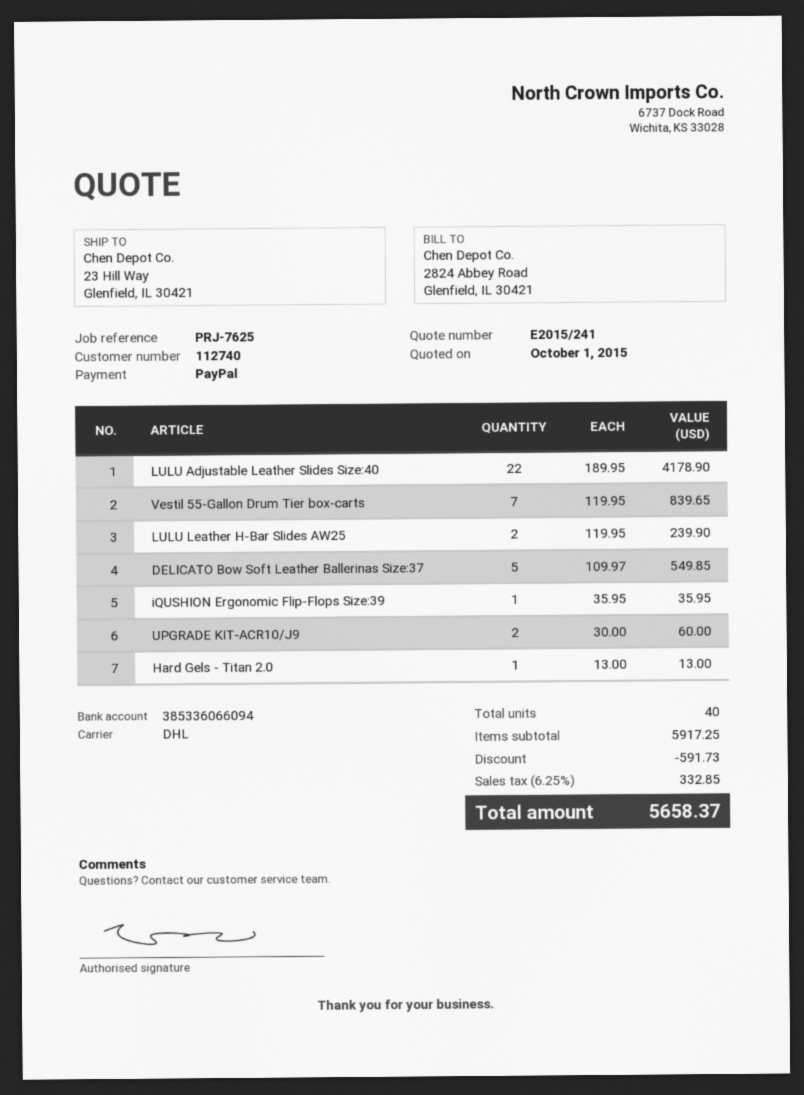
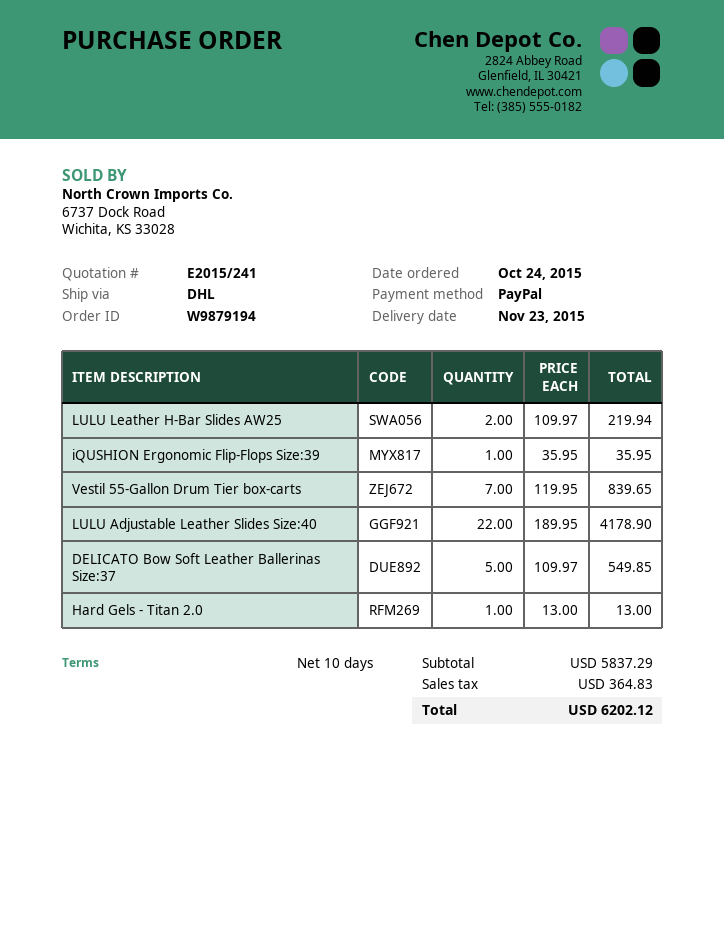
LULU Leather H-Bar Slides AW25: 2 x 119.95 = 239.90 -> 2 x 109.97 = 219.94
UPGRADE KIT-ACR10/J9: 2 x 30.00 = 60.00 -> none
subtotal: 5917.25 -> 5837.29
discount: 591.73 -> none
tax: 332.85 -> 364.83
total: 5658.37 -> 6202.12

